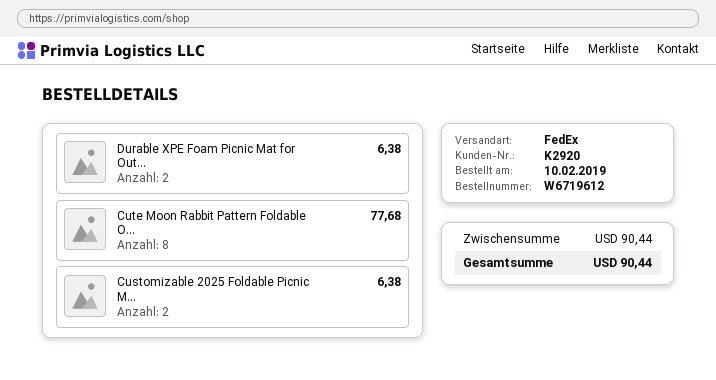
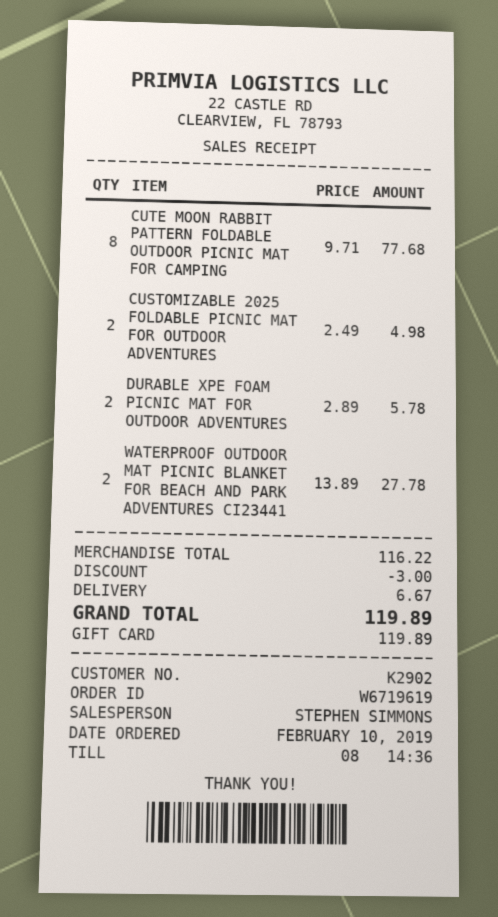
order number: W6719612 -> W6719619
customer number: K2920 -> K2902
Durable XPE Foam Picnic Mat for Out...: 2 for 6.38 -> 2 for 5.78
Customizable 2025 Foldable Picnic M...: 2 for 6.38 -> 2 for 4.98
WATERPROOF OUTDOOR MAT PICNIC BLANKET FOR BEACH AND PARK ADVENTURES CI23441: none -> 2 for 27.78
subtotal: 90.44 -> 116.22
discount: none -> 3.00
shipping: none -> 6.67
total: 90.44 -> 119.89

